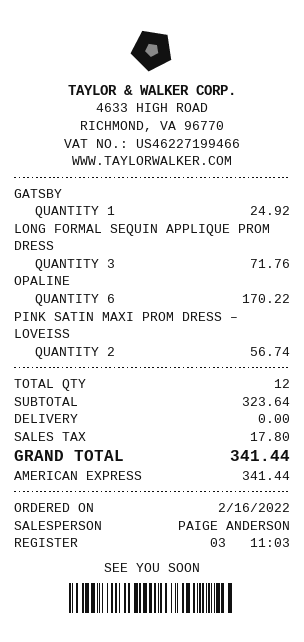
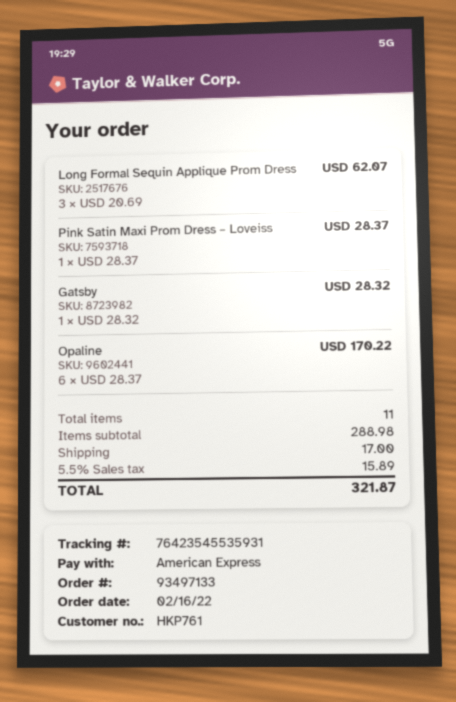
GATSBY: 1 for 24.92 -> 1 for 28.32
LONG FORMAL SEQUIN APPLIQUE PROM DRESS: 3 for 71.76 -> 3 for 62.07
PINK SATIN MAXI PROM DRESS – LOVEISS: 2 for 56.74 -> 1 for 28.37
total quantity: 12 -> 11
subtotal: 323.64 -> 288.98
shipping: 0.00 -> 17.00
tax: 17.80 -> 15.89
total: 341.44 -> 321.87

